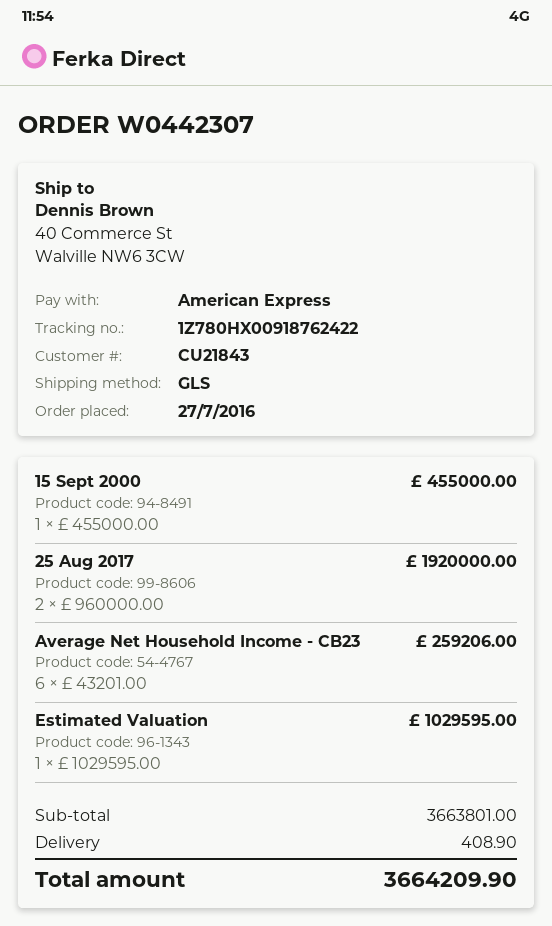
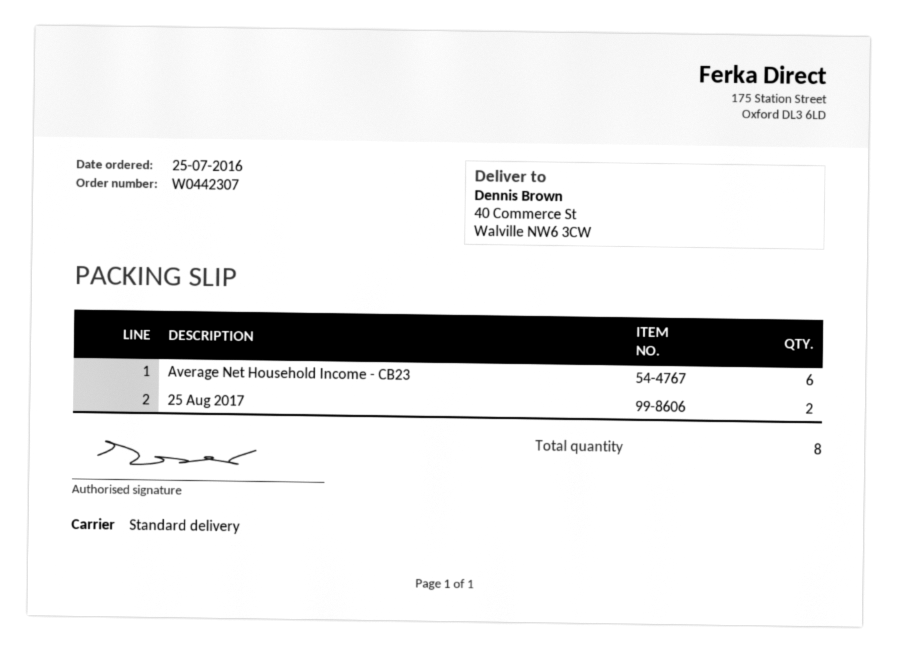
order date: 2016-07-27 -> 2016-07-25
shipping method: GLS -> standard
15 Sept 2000: 1 -> none
Estimated Valuation: 1 -> none

